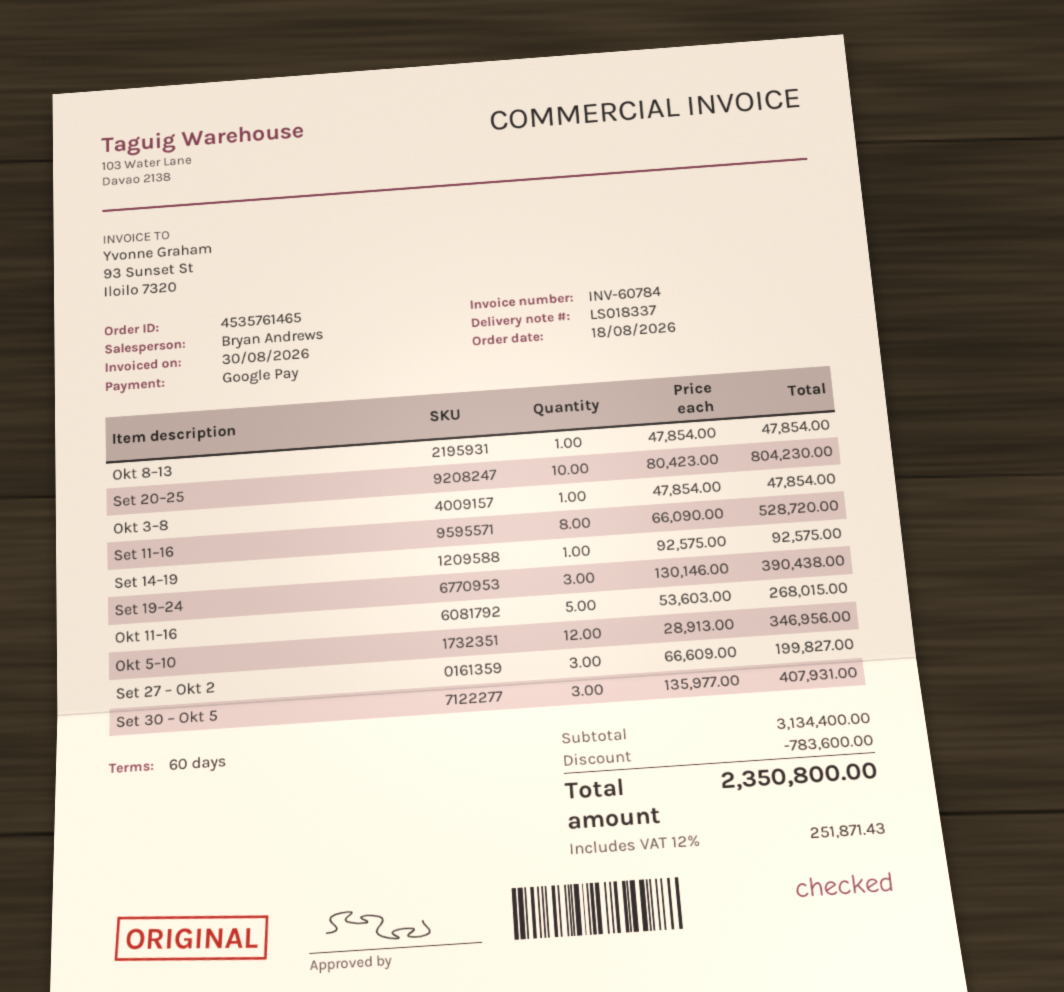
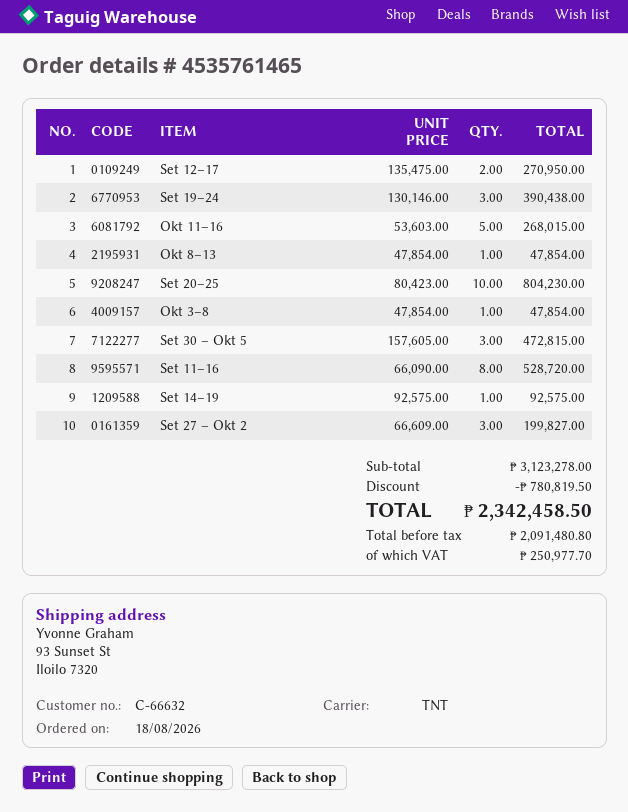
Okt 5–10: 12 x 28913.00 = 346956.00 -> none
Set 30 – Okt 5: 3 x 135977.00 = 407931.00 -> 3 x 157605.00 = 472815.00
Set 12–17: none -> 2 x 135475.00 = 270950.00
subtotal: 3134400.00 -> 3123278.00
discount: 783600.00 -> 780819.50
tax: 251871.43 -> 250977.70
total: 2350800.00 -> 2342458.50

